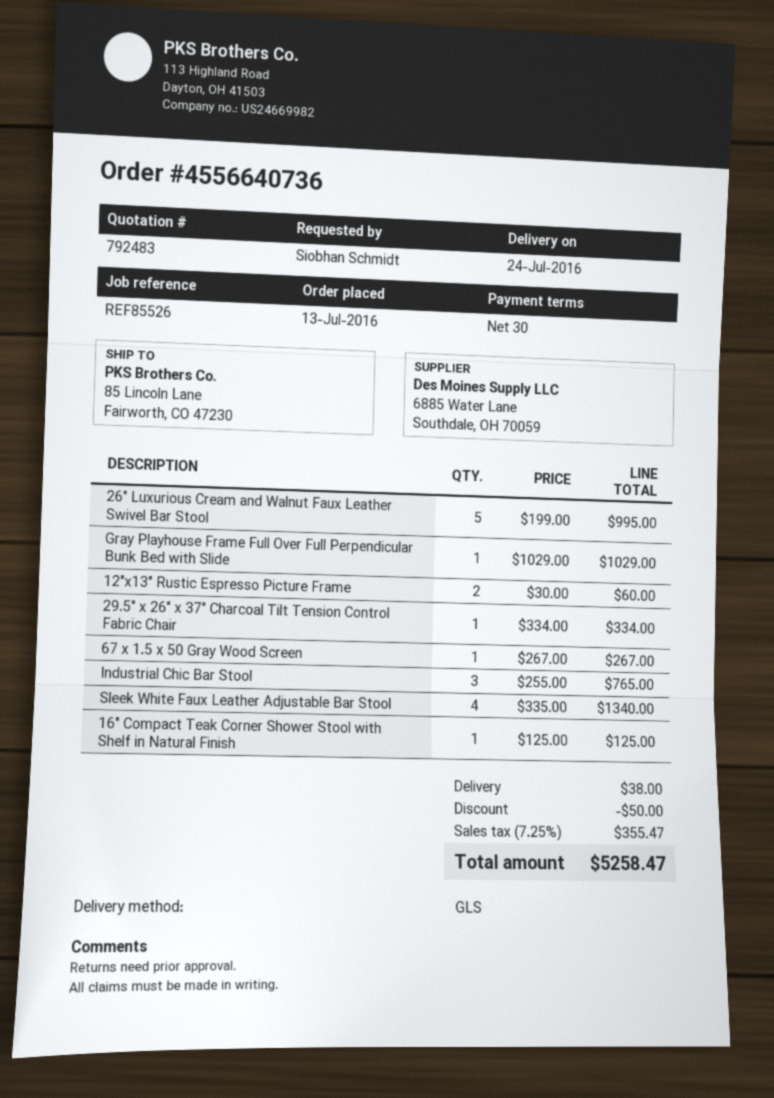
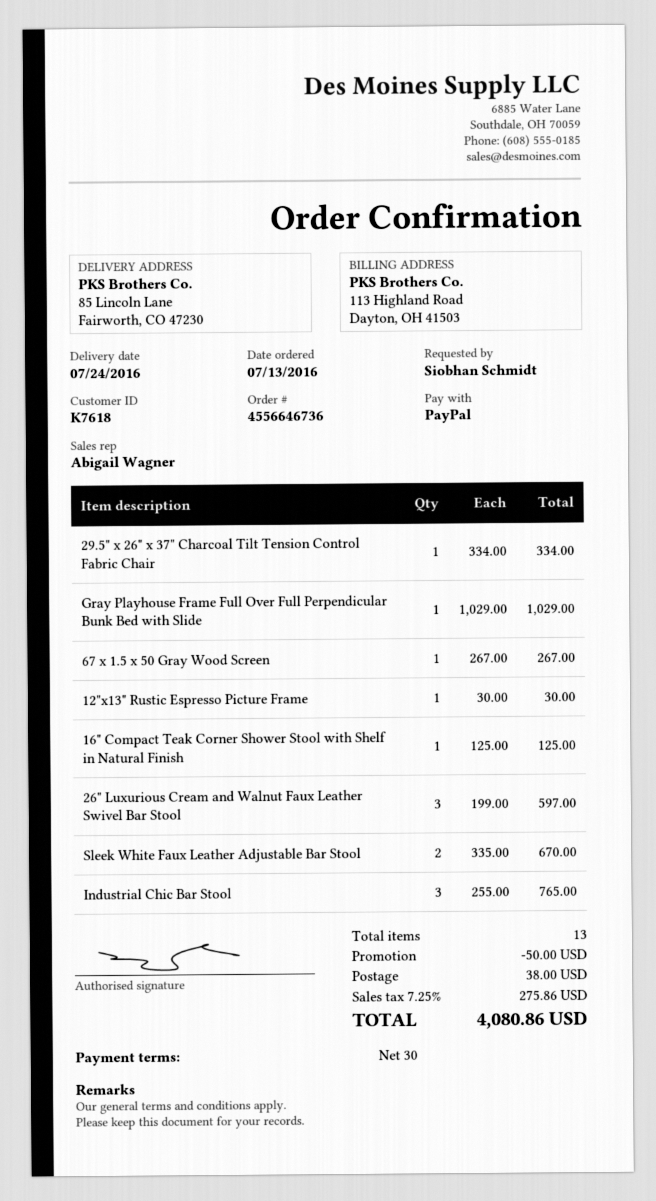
order number: 4556640736 -> 4556646736
26" Luxurious Cream and Walnut Faux Leather Swivel Bar Stool: 5 x 199.00 = 995.00 -> 3 x 199.00 = 597.00
12"x13" Rustic Espresso Picture Frame: 2 x 30.00 = 60.00 -> 1 x 30.00 = 30.00
Sleek White Faux Leather Adjustable Bar Stool: 4 x 335.00 = 1340.00 -> 2 x 335.00 = 670.00
tax: 7.25% = 355.47 -> 7.25% = 275.86
total: 5258.47 -> 4080.86

